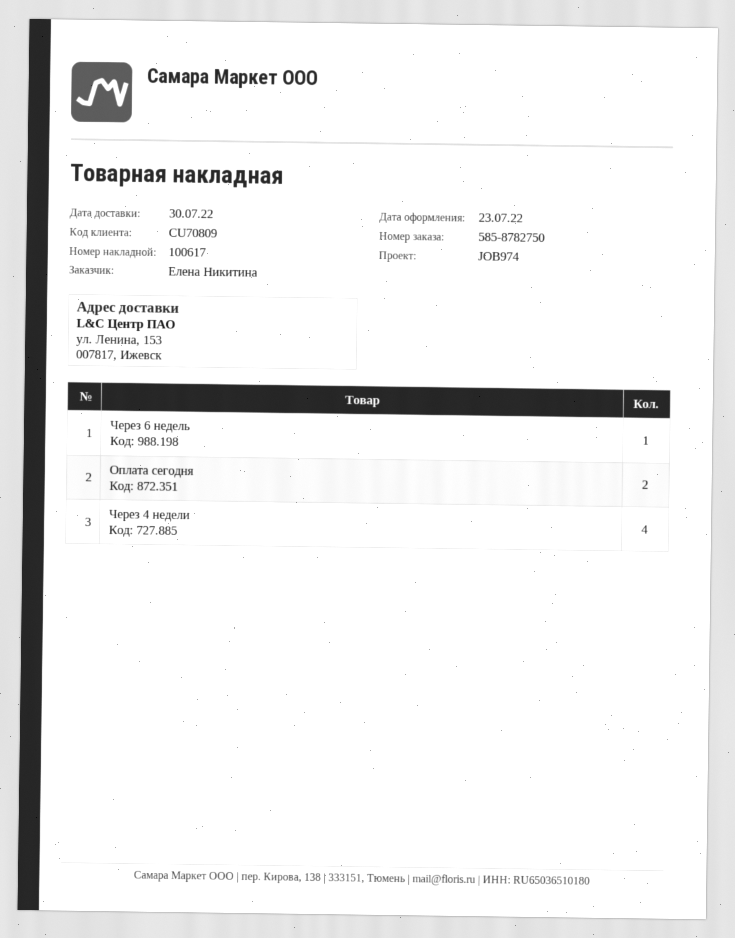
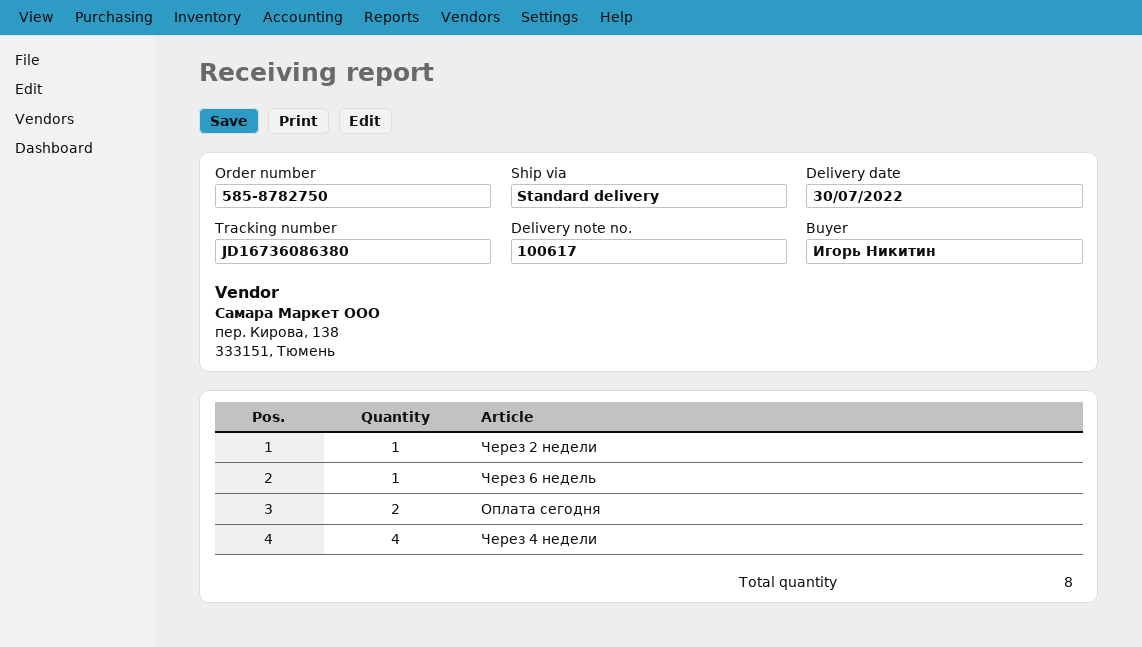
ordered by: Елена Никитина -> Игорь Никитин
Через 2 недели: none -> 1

